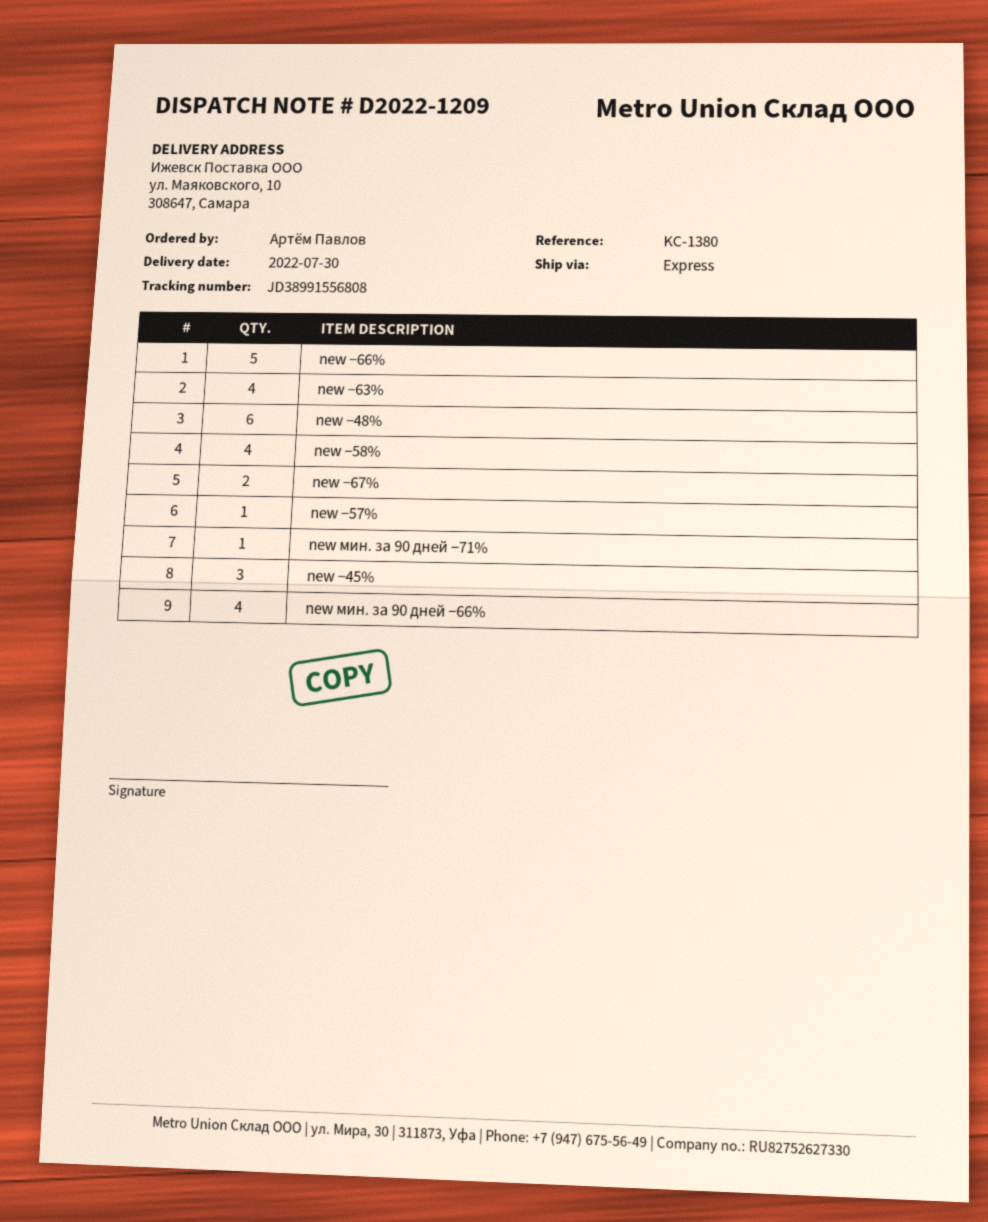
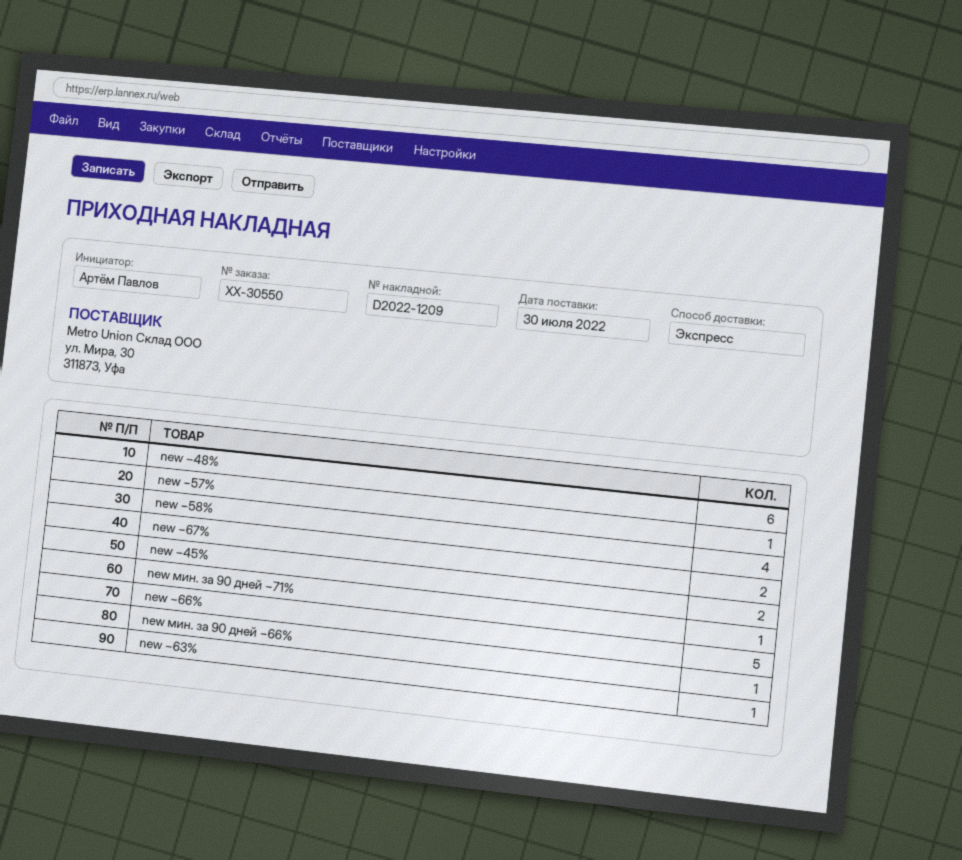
new −63%: 4 -> 1
new −45%: 3 -> 2
new мин. за 90 дней −66%: 4 -> 1

